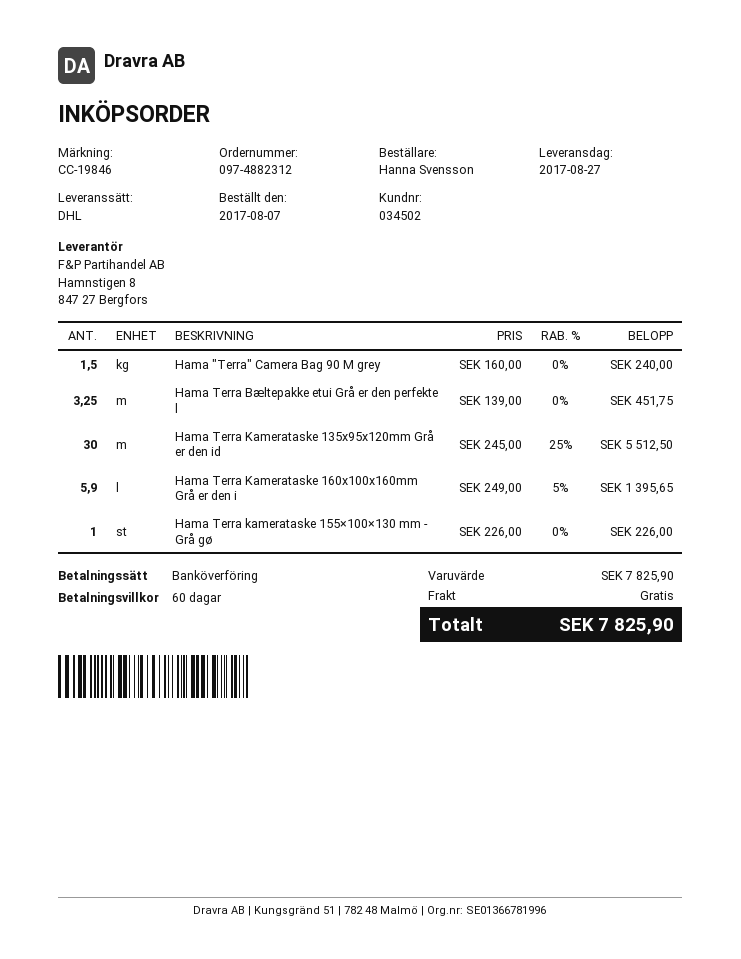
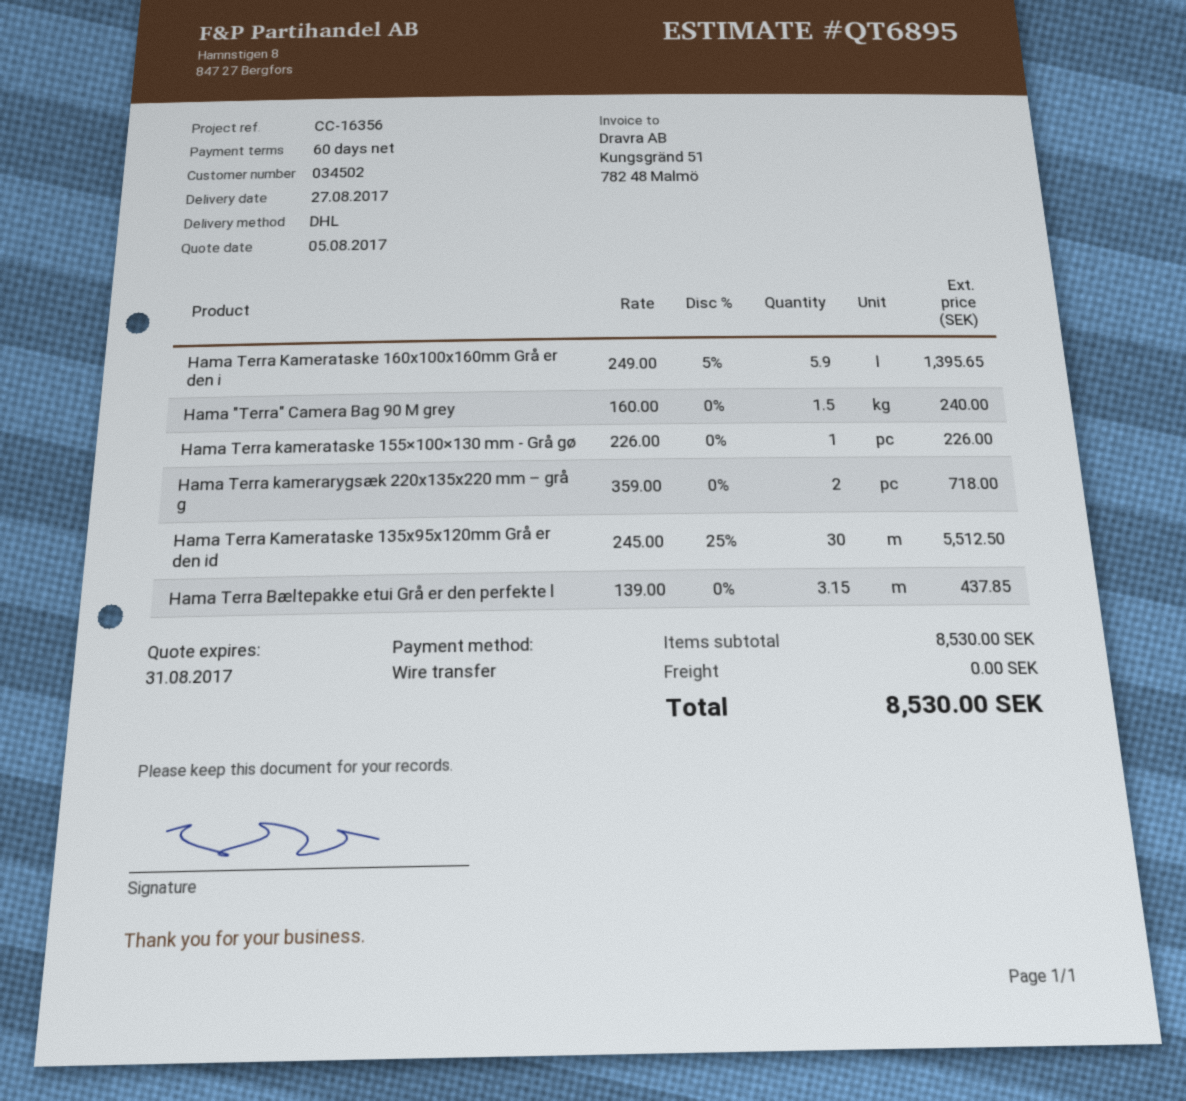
reference: CC-19846 -> CC-16356
Hama Terra Bæltepakke etui Grå er den perfekte l: 3.25 x 139.00 = 451.75 -> 3.15 x 139.00 = 437.85
Hama Terra kamerarygsæk 220x135x220 mm – grå g: none -> 2 x 359.00 = 718.00
subtotal: 7825.90 -> 8530.00
total: 7825.90 -> 8530.00

